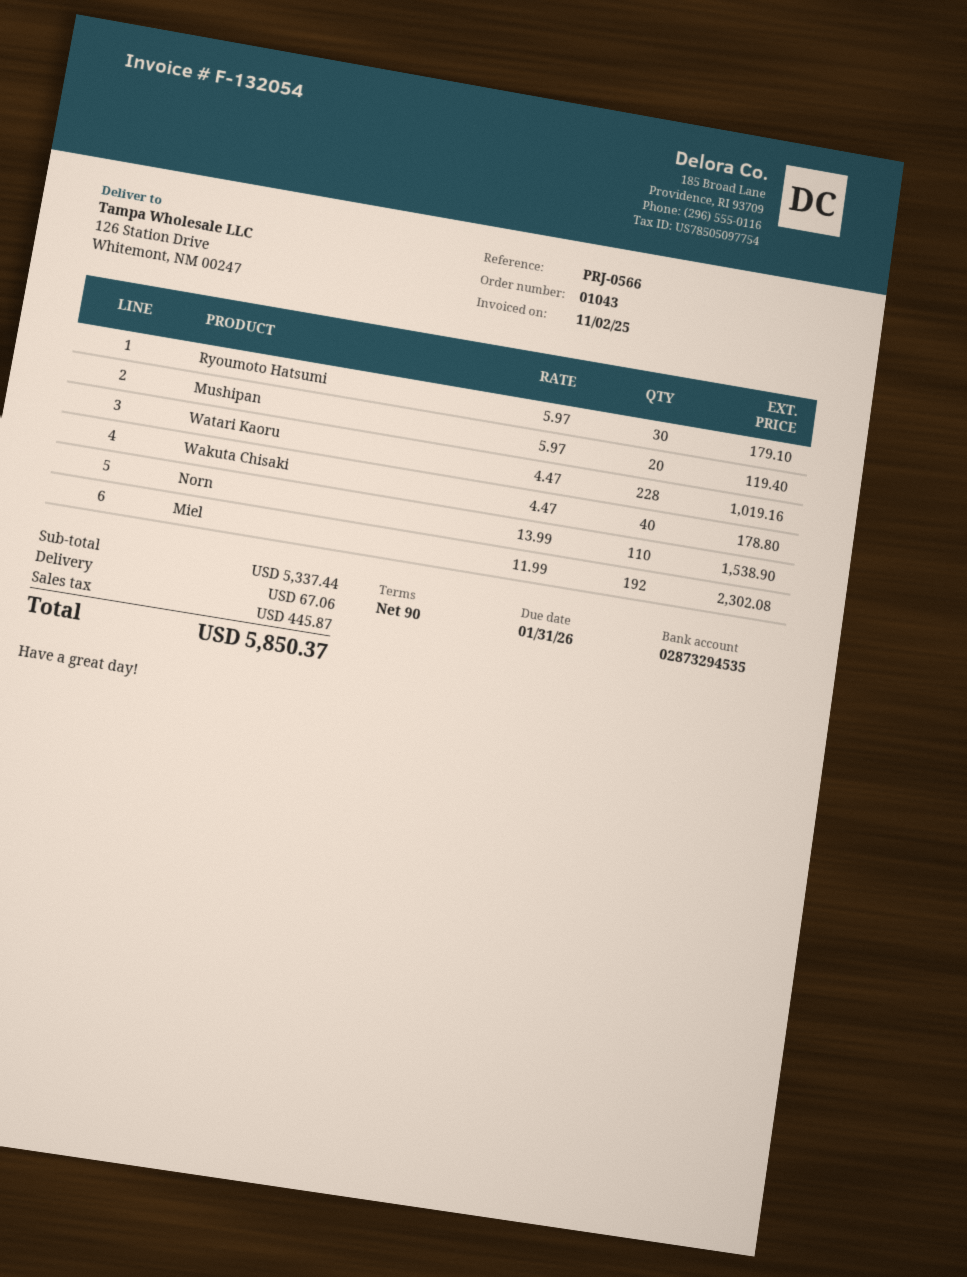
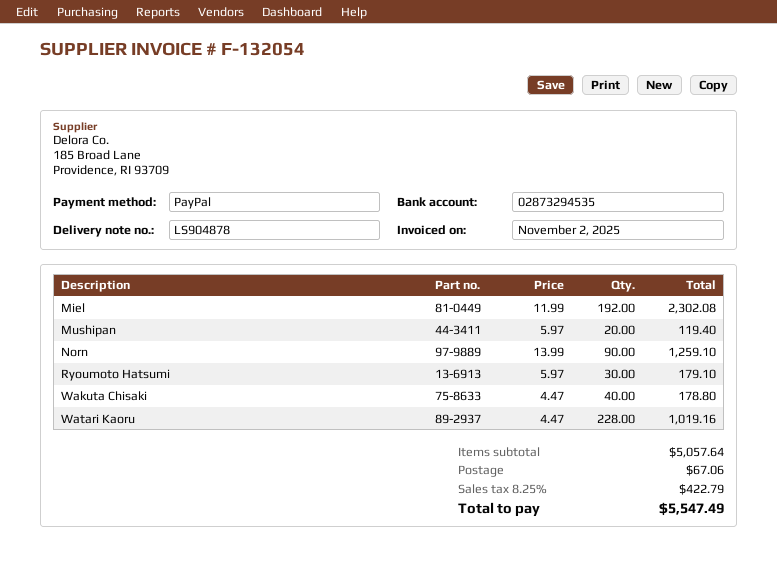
Norn: 110 x 13.99 = 1538.90 -> 90 x 13.99 = 1259.10
subtotal: 5337.44 -> 5057.64
tax: 445.87 -> 422.79
total: 5850.37 -> 5547.49

